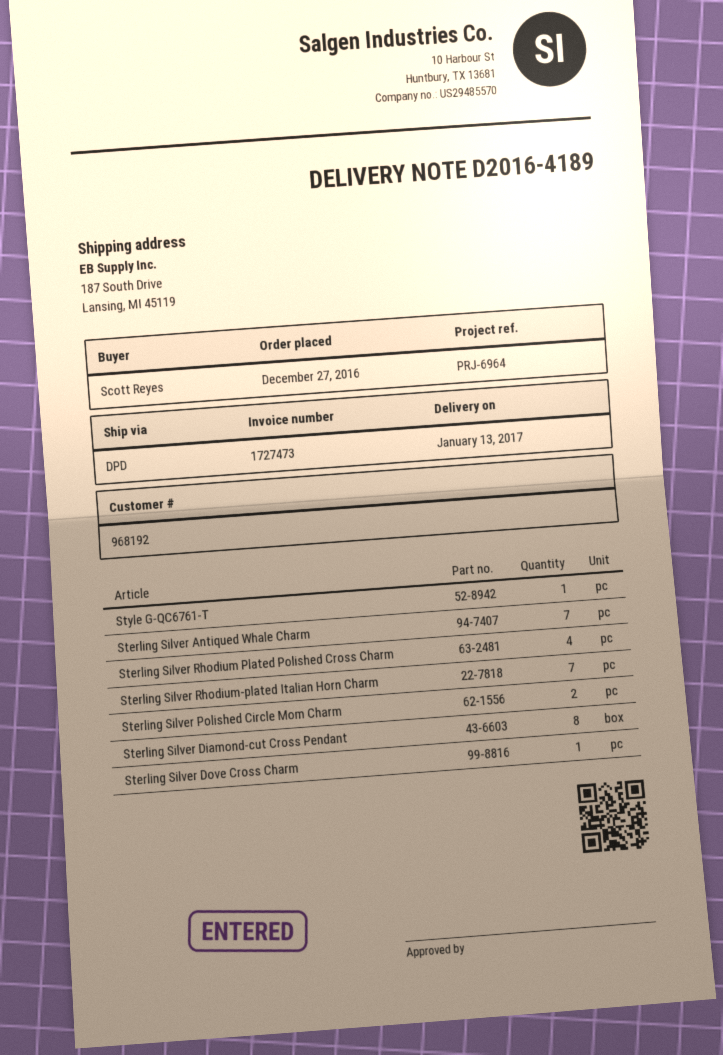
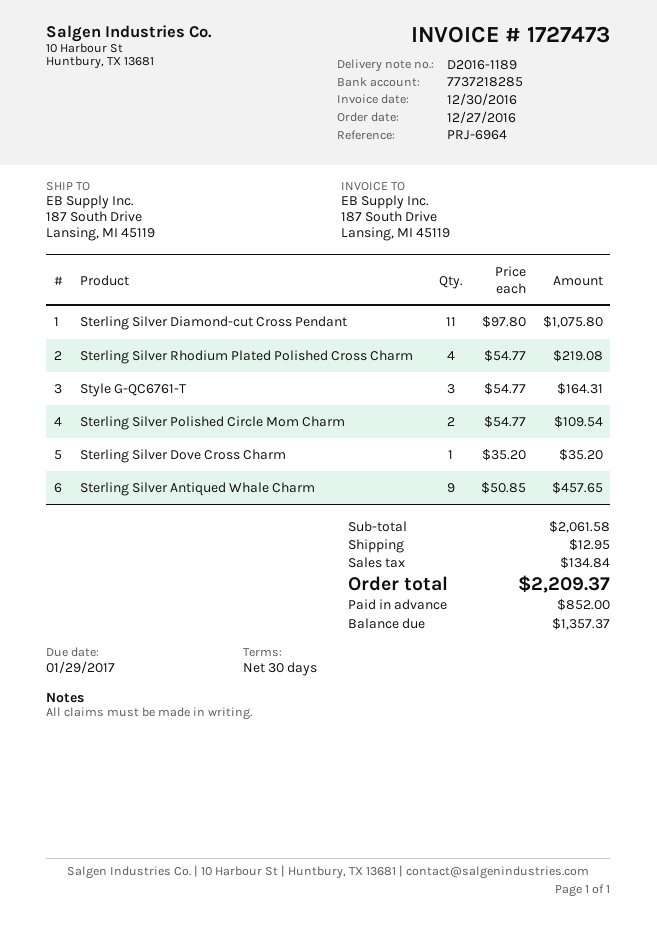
delivery note number: D2016-4189 -> D2016-1189
Style G-QC6761-T: 1 -> 3
Sterling Silver Antiqued Whale Charm: 7 -> 9
Sterling Silver Rhodium-plated Italian Horn Charm: 7 -> none
Sterling Silver Diamond-cut Cross Pendant: 8 -> 11

